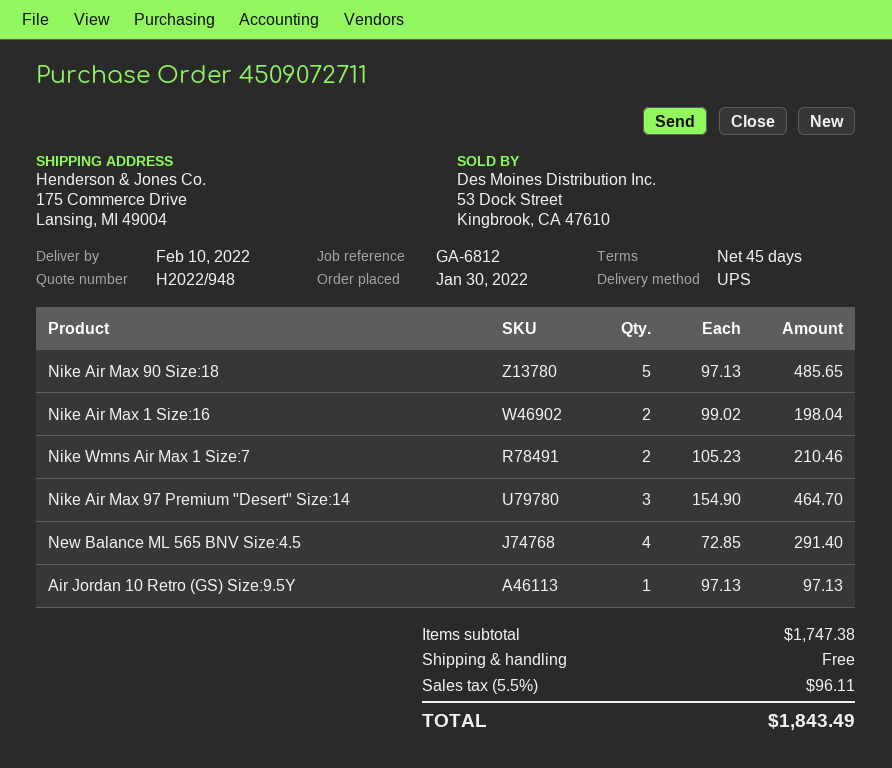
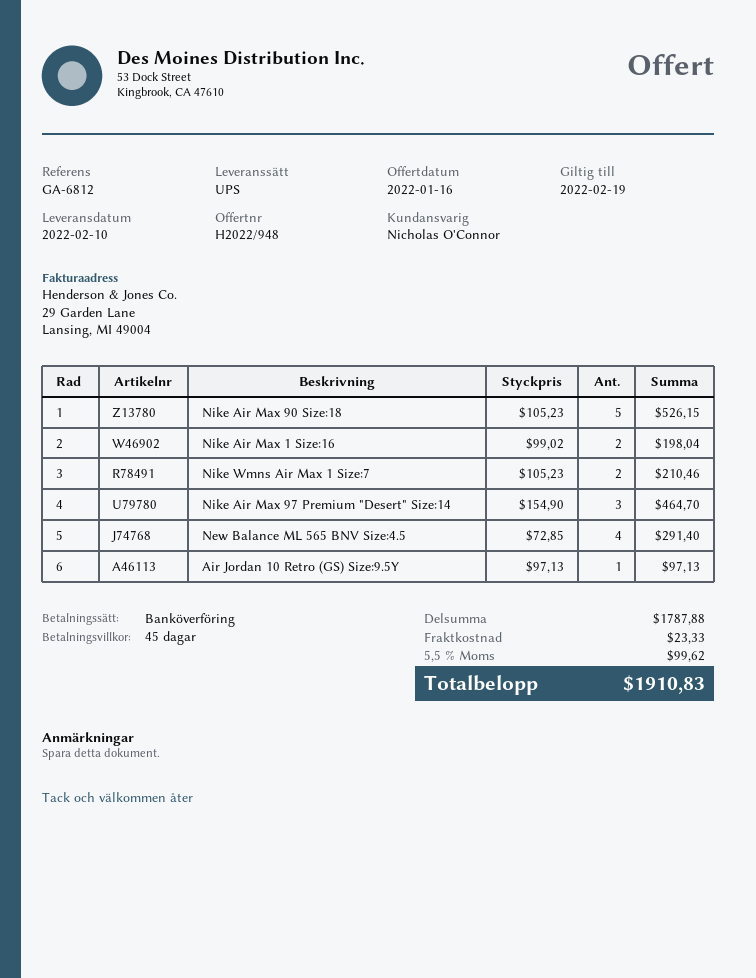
Nike Air Max 90 Size:18: 5 x 97.13 = 485.65 -> 5 x 105.23 = 526.15
subtotal: 1747.38 -> 1787.88
shipping: 0.00 -> 23.33
tax: 5.5% = 96.11 -> 5.5% = 99.62
total: 1843.49 -> 1910.83

